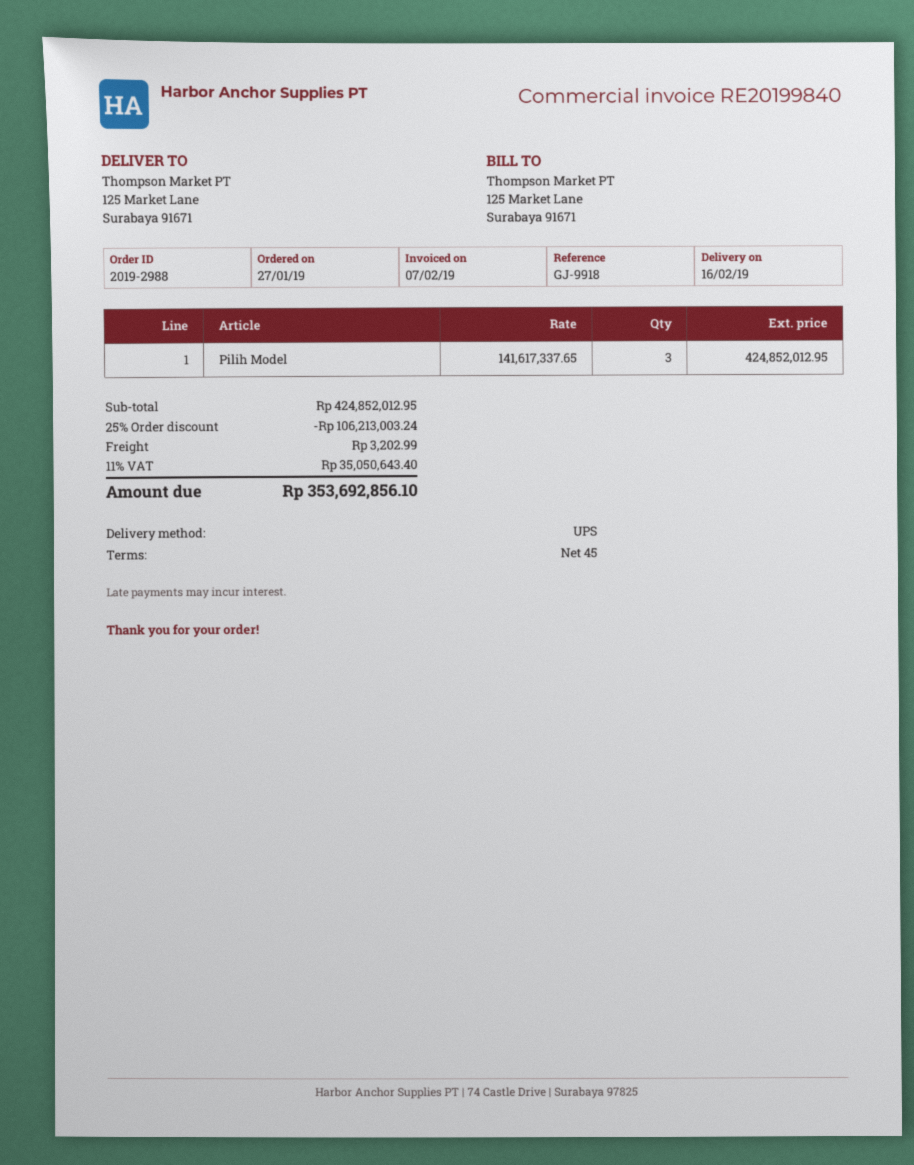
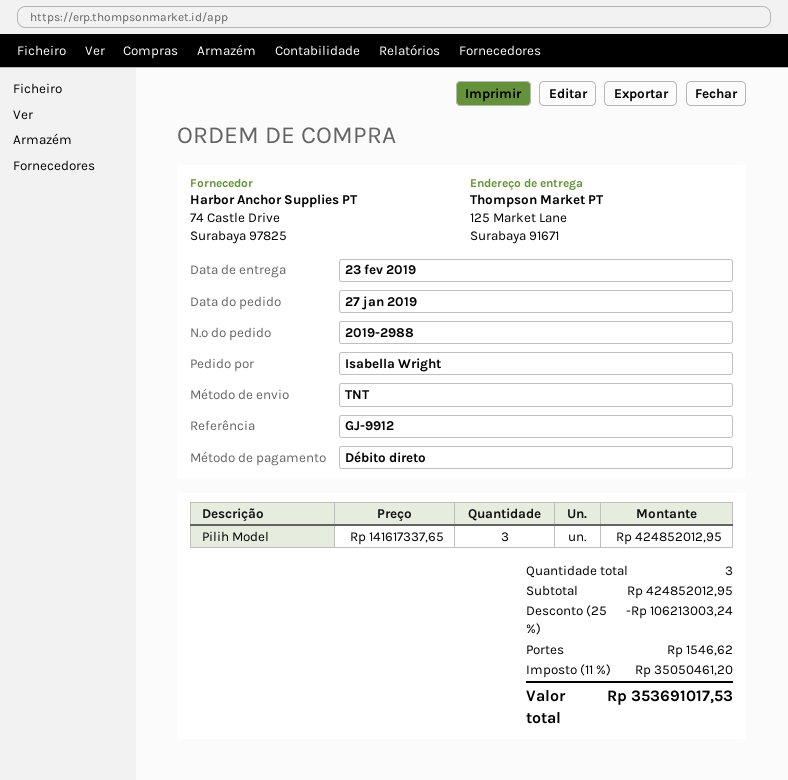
delivery date: 2019-02-16 -> 2019-02-23
reference: GJ-9918 -> GJ-9912
shipping method: UPS -> TNT
shipping: 3202.99 -> 1546.62
tax: 11% = 35050643.40 -> 11% = 35050461.20
total: 353692856.10 -> 353691017.53

